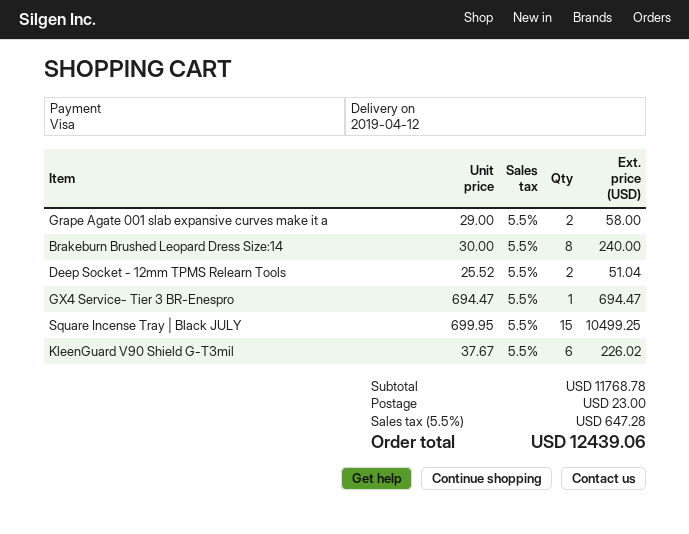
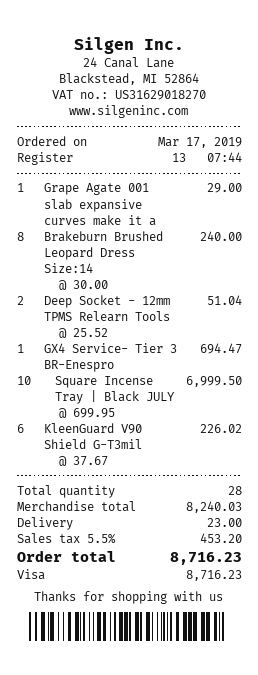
Grape Agate 001 slab expansive curves make it a: 2 x 29.00 = 58.00 -> 1 x 29.00 = 29.00
Square Incense Tray | Black JULY: 15 x 699.95 = 10499.25 -> 10 x 699.95 = 6999.50
subtotal: 11768.78 -> 8240.03
tax: 5.5% = 647.28 -> 5.5% = 453.20
total: 12439.06 -> 8716.23

